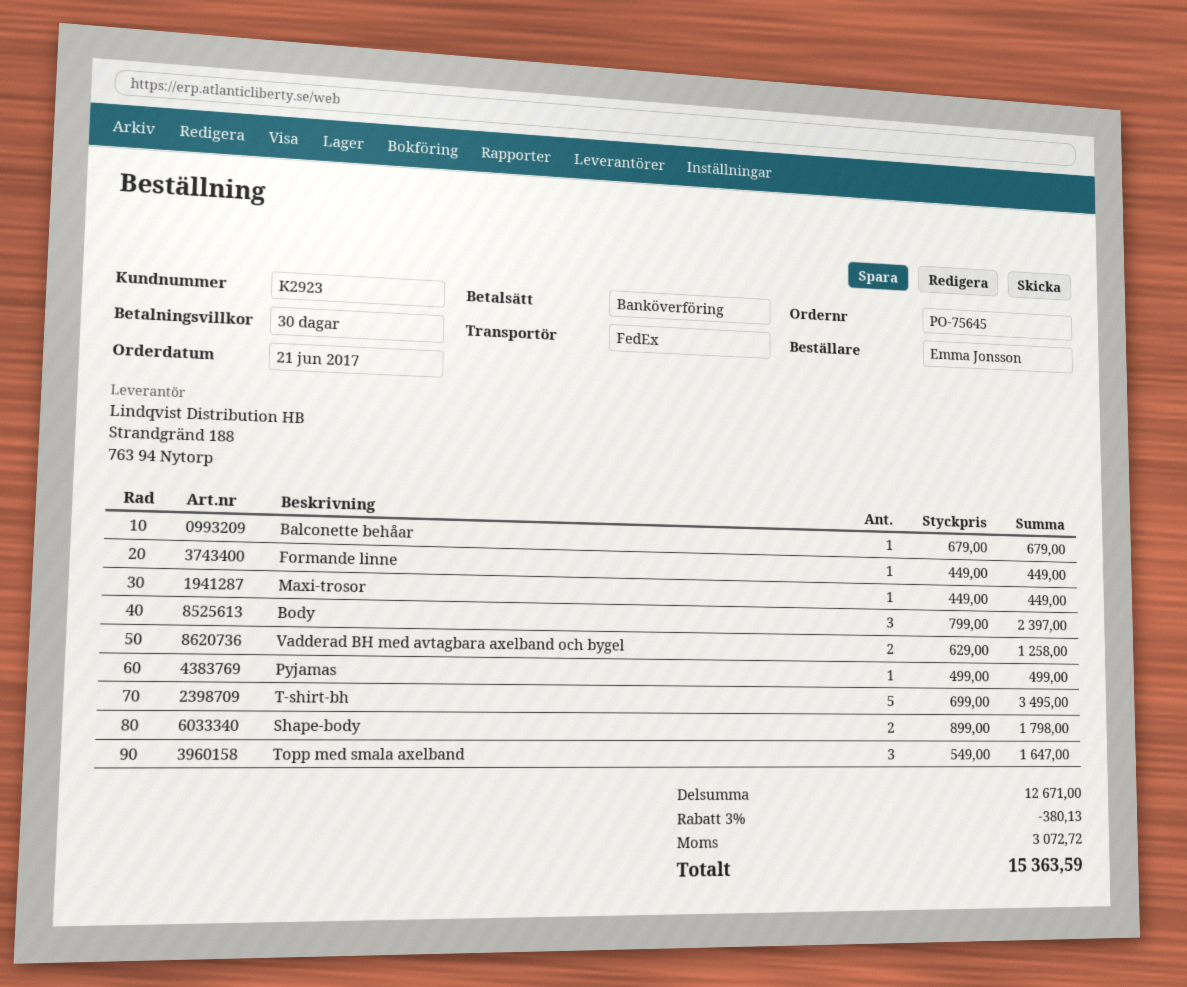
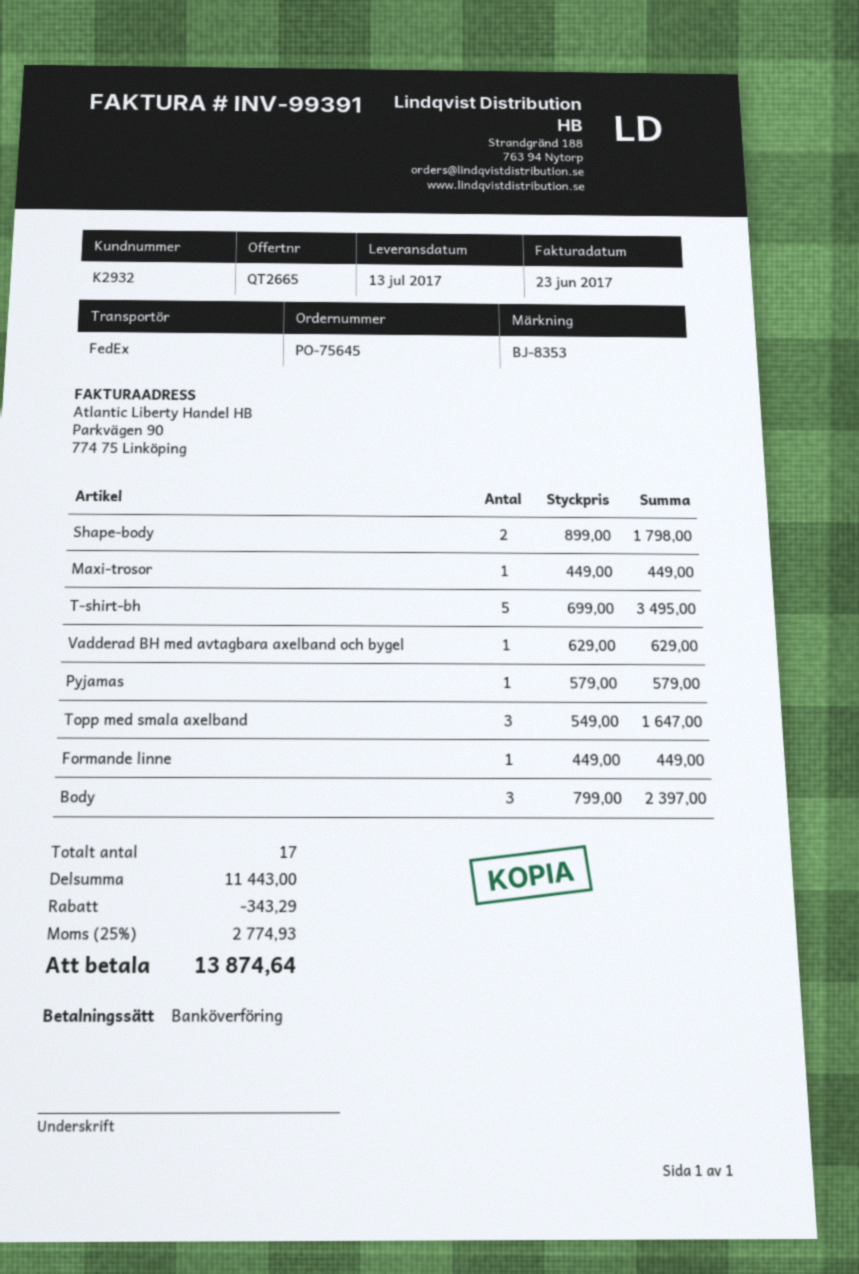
customer number: K2923 -> K2932
Balconette behåar: 1 x 679.00 = 679.00 -> none
Vadderad BH med avtagbara axelband och bygel: 2 x 629.00 = 1258.00 -> 1 x 629.00 = 629.00
Pyjamas: 1 x 499.00 = 499.00 -> 1 x 579.00 = 579.00
subtotal: 12671.00 -> 11443.00
discount: 380.13 -> 343.29
tax: 3072.72 -> 2774.93
total: 15363.59 -> 13874.64

